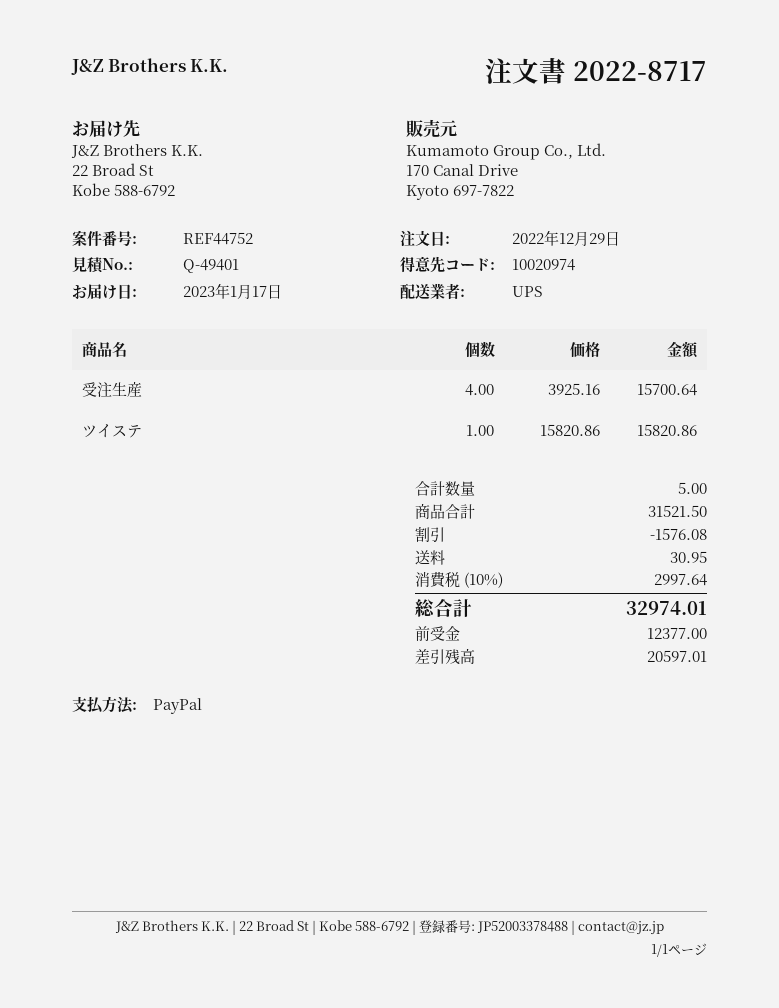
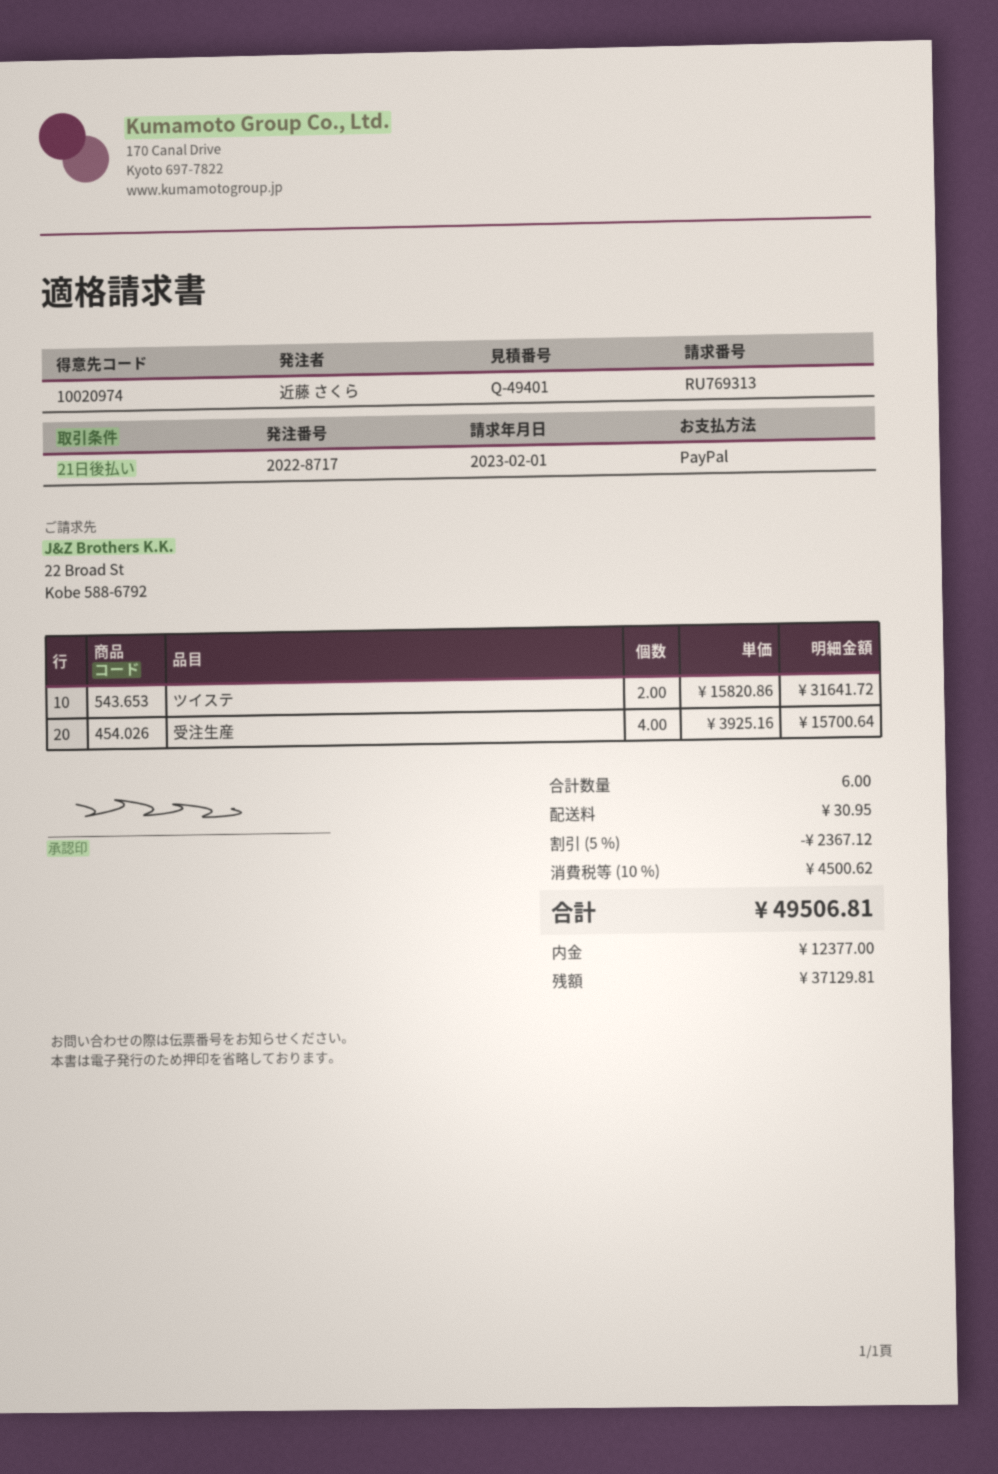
ツイステ: 1 x 15820.86 = 15820.86 -> 2 x 15820.86 = 31641.72
total quantity: 5 -> 6
discount: 1576.08 -> 2367.12
tax: 10% = 2997.64 -> 10% = 4500.62
total: 32974.01 -> 49506.81
balance: 20597.01 -> 37129.81

